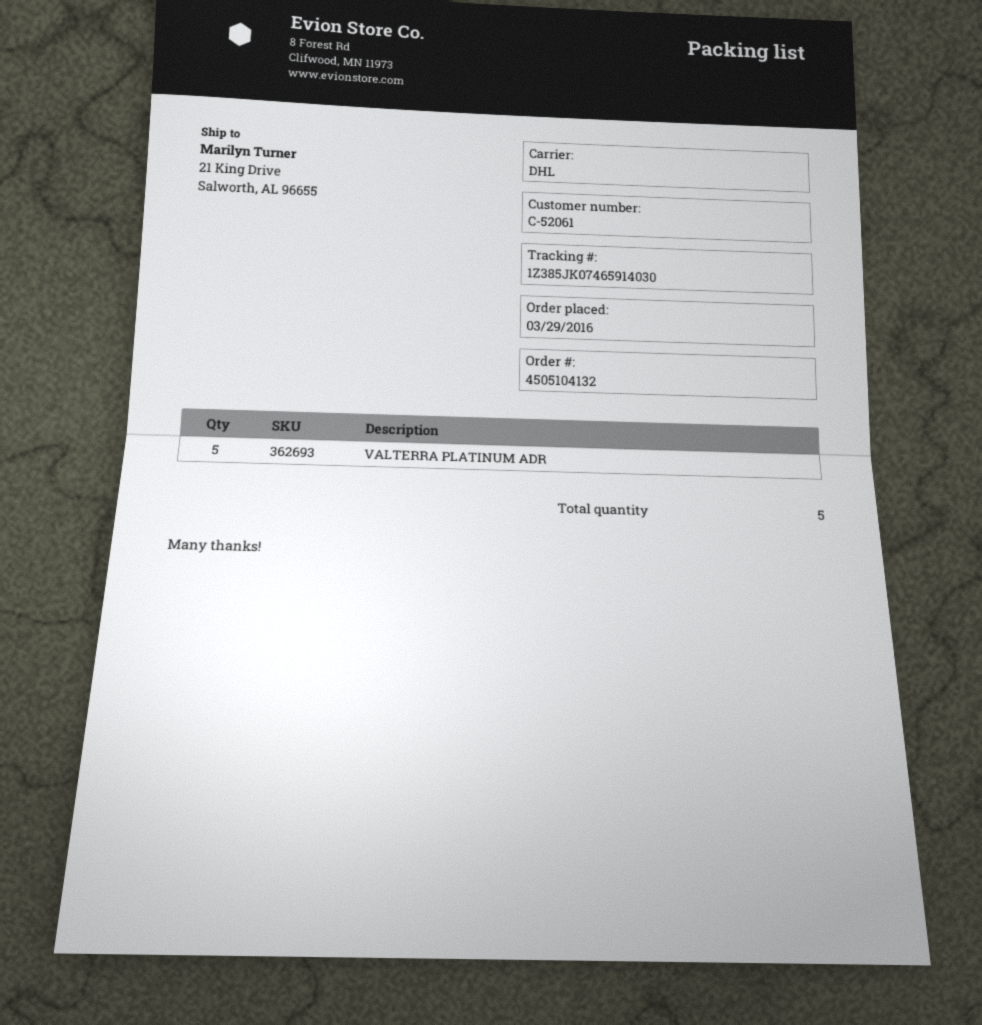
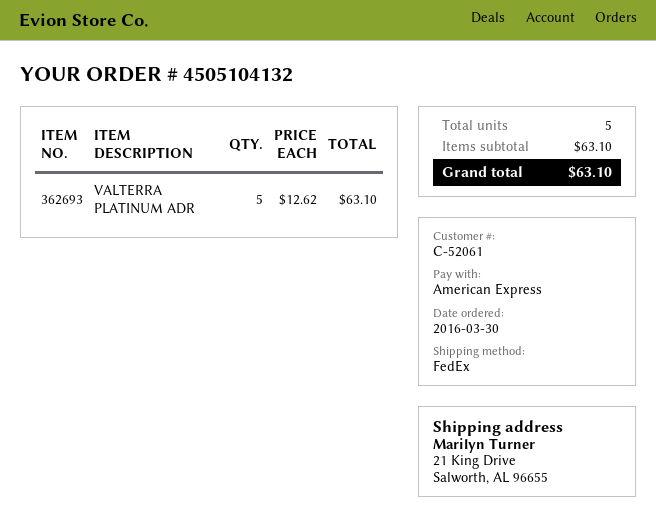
order date: 2016-03-29 -> 2016-03-30
shipping method: DHL -> FedEx

